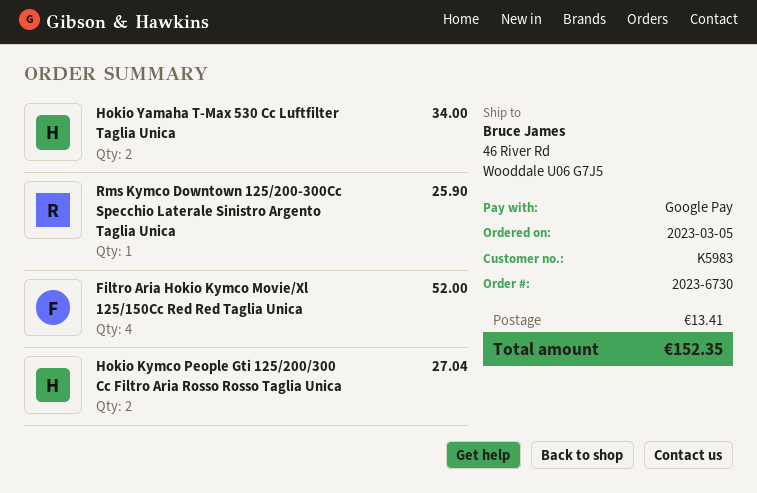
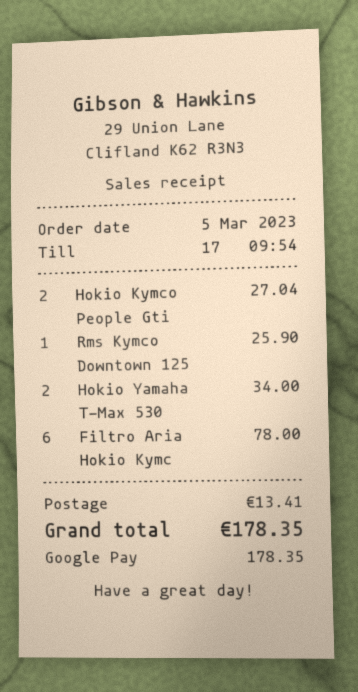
Filtro Aria Hokio Kymco Movie/Xl 125/150Cc Red Red Taglia Unica: 4 for 52.00 -> 6 for 78.00
total: 152.35 -> 178.35

